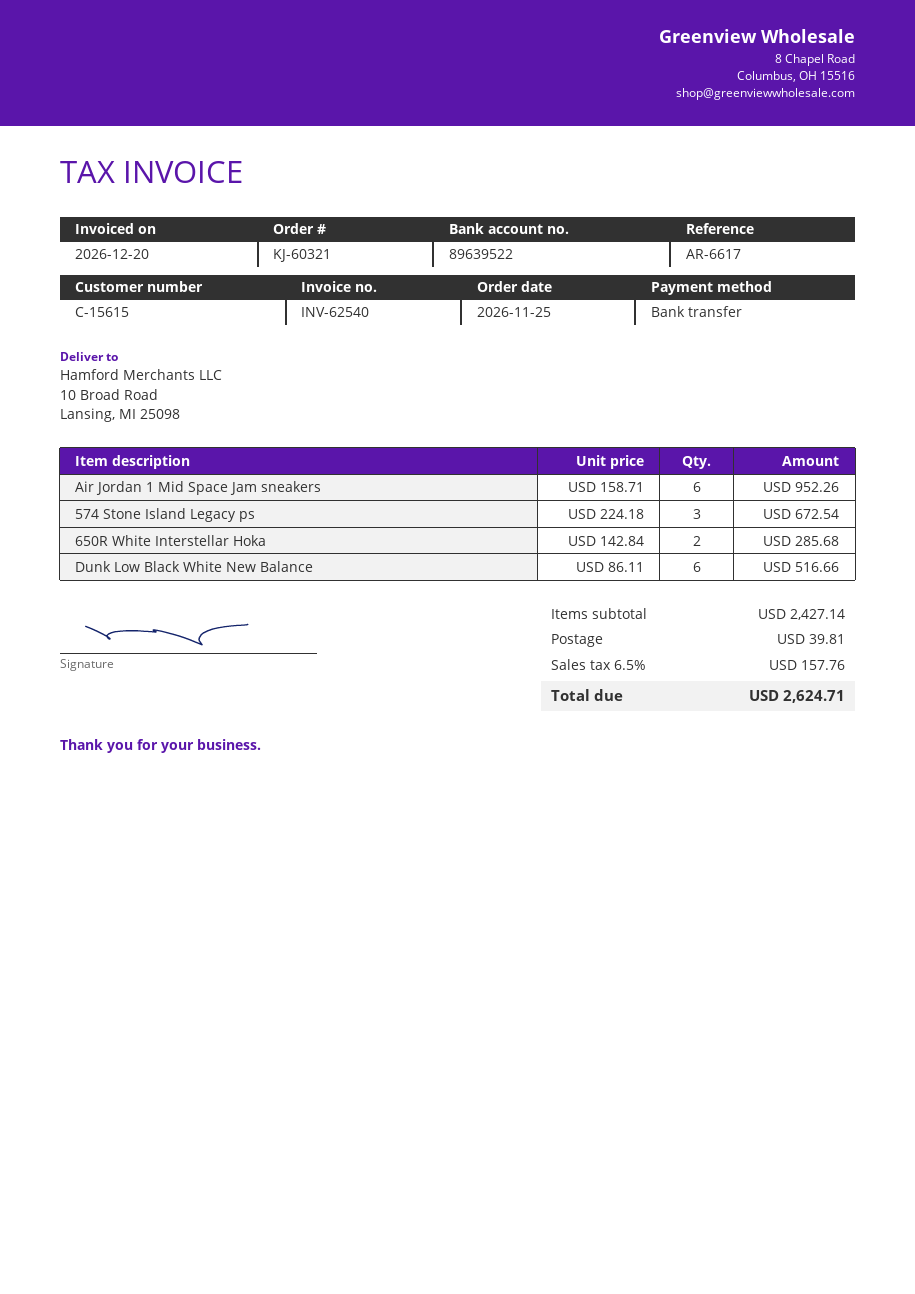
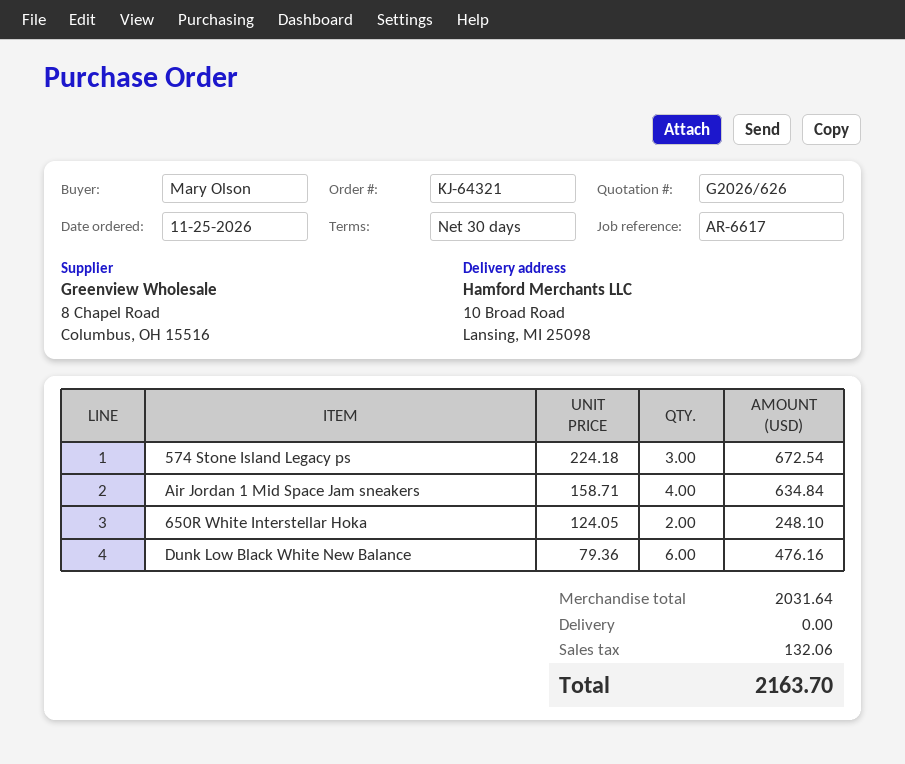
order number: KJ-60321 -> KJ-64321
Air Jordan 1 Mid Space Jam sneakers: 6 x 158.71 = 952.26 -> 4 x 158.71 = 634.84
650R White Interstellar Hoka: 2 x 142.84 = 285.68 -> 2 x 124.05 = 248.10
Dunk Low Black White New Balance: 6 x 86.11 = 516.66 -> 6 x 79.36 = 476.16
subtotal: 2427.14 -> 2031.64
shipping: 39.81 -> 0.00
tax: 157.76 -> 132.06
total: 2624.71 -> 2163.70

